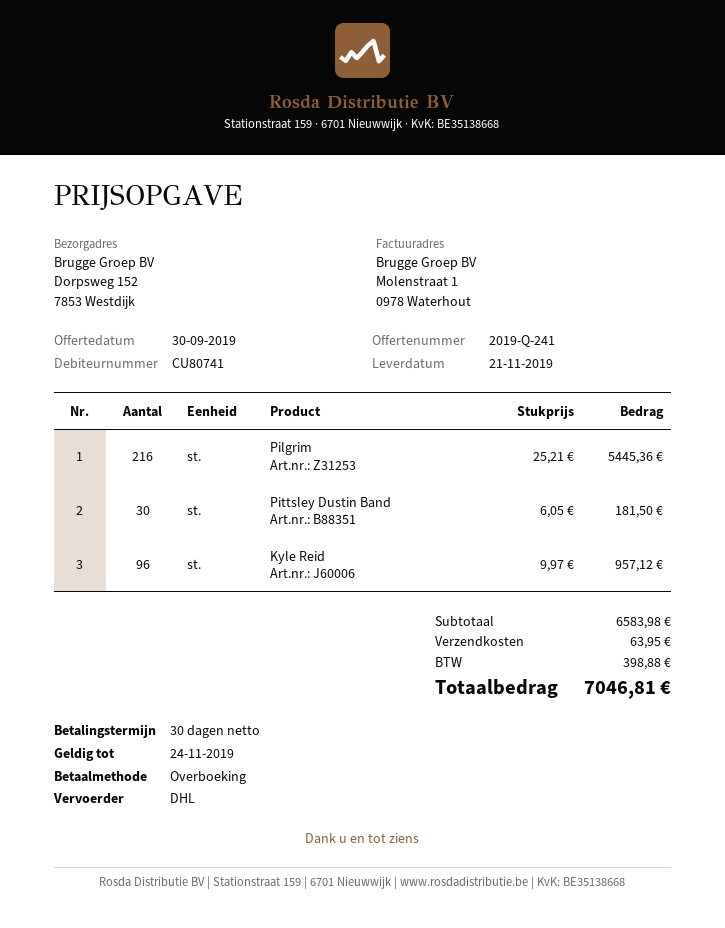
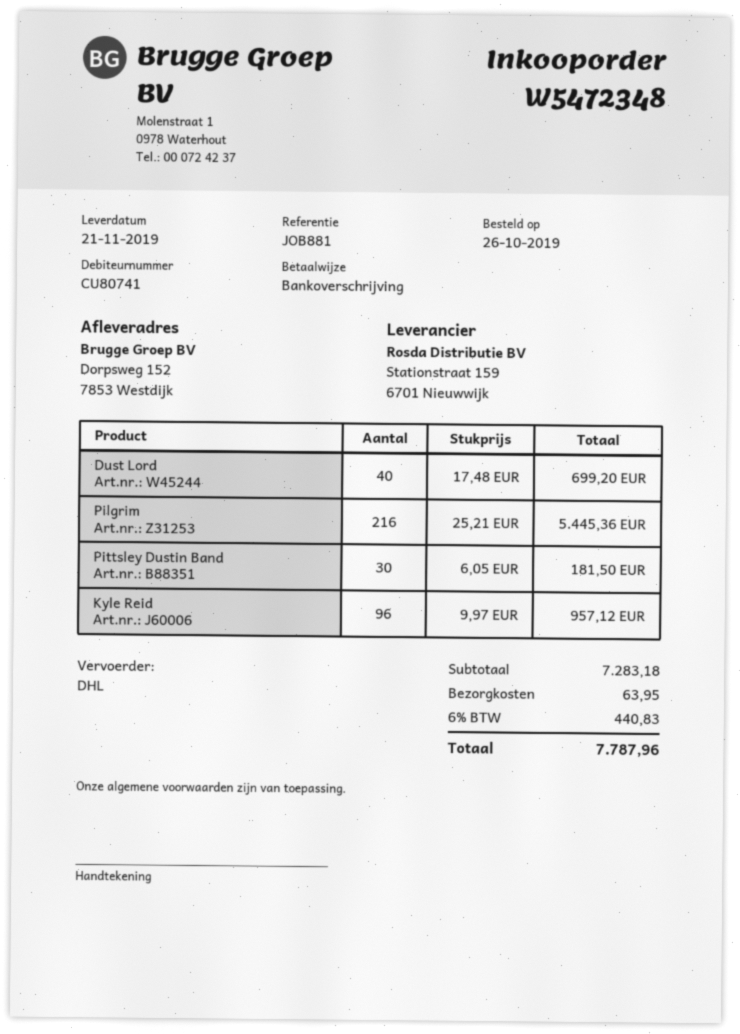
Dust Lord: none -> 40 x 17.48 = 699.20
subtotal: 6583.98 -> 7283.18
tax: 398.88 -> 440.83
total: 7046.81 -> 7787.96

